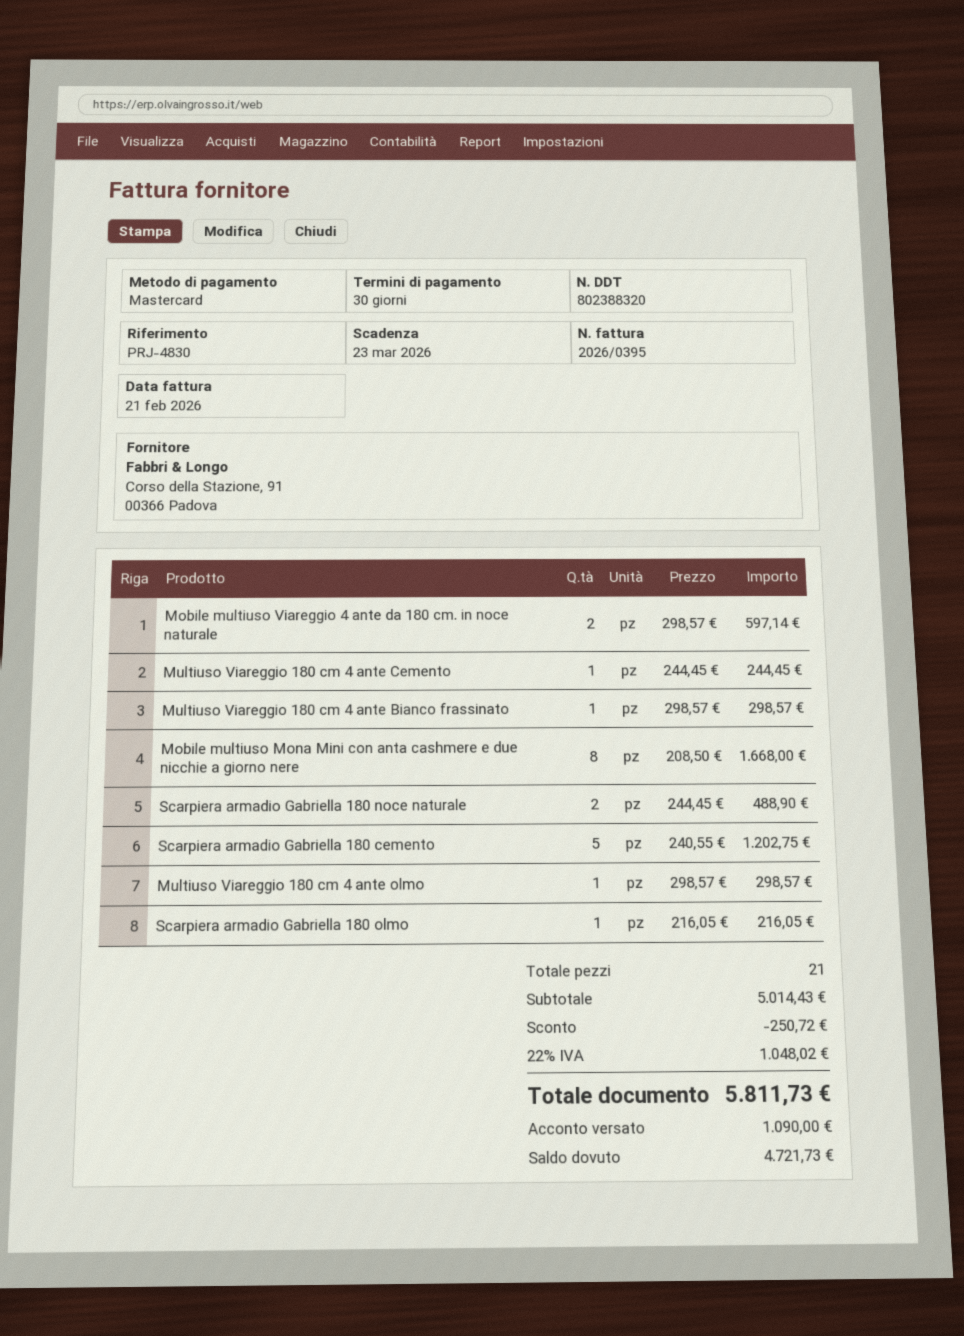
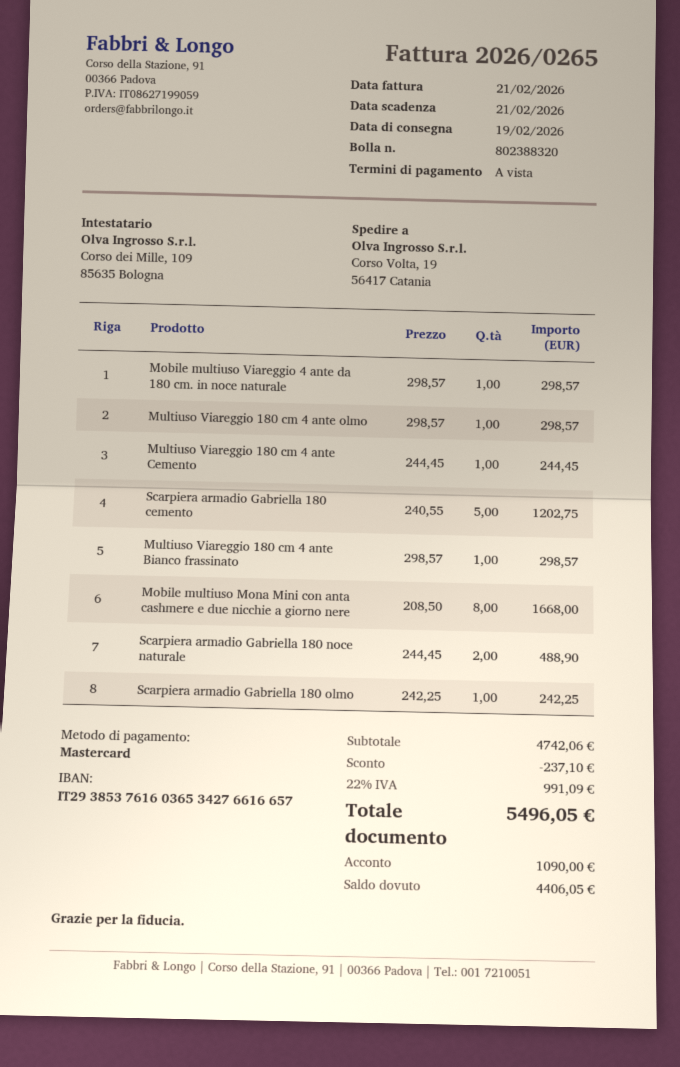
invoice number: 2026/0395 -> 2026/0265
payment terms: 30 days -> on receipt
due date: 2026-03-23 -> 2026-02-21
Mobile multiuso Viareggio 4 ante da 180 cm. in noce naturale: 2 x 298.57 = 597.14 -> 1 x 298.57 = 298.57
Scarpiera armadio Gabriella 180 olmo: 1 x 216.05 = 216.05 -> 1 x 242.25 = 242.25
subtotal: 5014.43 -> 4742.06
discount: 250.72 -> 237.10
tax: 22% = 1048.02 -> 22% = 991.09
total: 5811.73 -> 5496.05
balance: 4721.73 -> 4406.05

